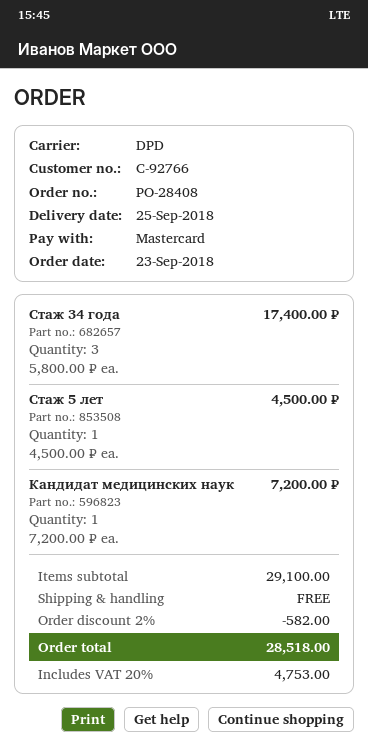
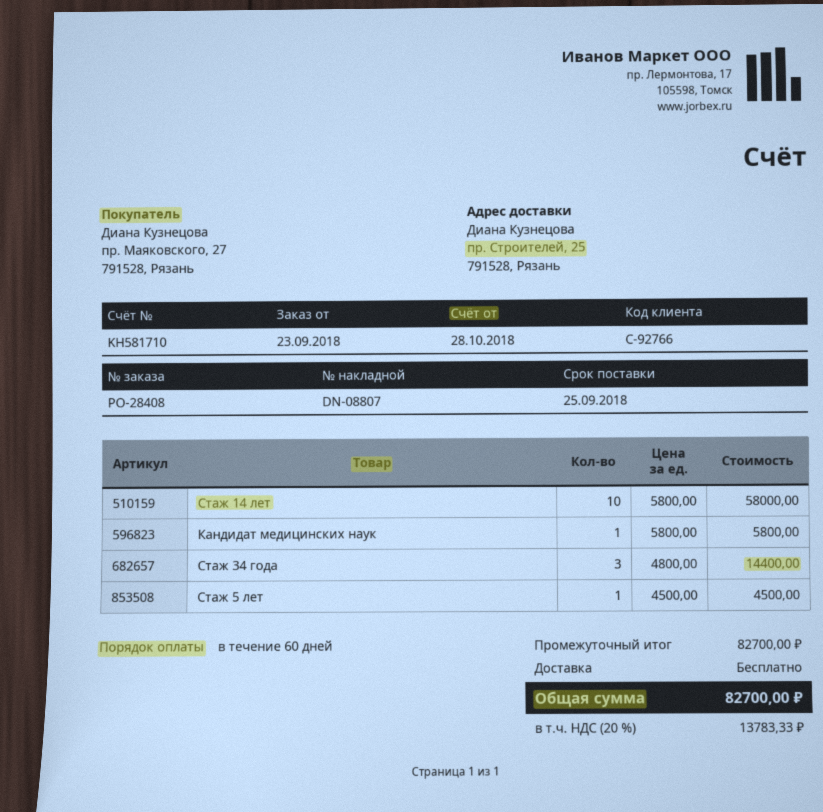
Стаж 34 года: 3 x 5800.00 = 17400.00 -> 3 x 4800.00 = 14400.00
Кандидат медицинских наук: 1 x 7200.00 = 7200.00 -> 1 x 5800.00 = 5800.00
Стаж 14 лет: none -> 10 x 5800.00 = 58000.00
subtotal: 29100.00 -> 82700.00
discount: 2% = 582.00 -> none
tax: 20% = 4753.00 -> 20% = 13783.33
total: 28518.00 -> 82700.00

